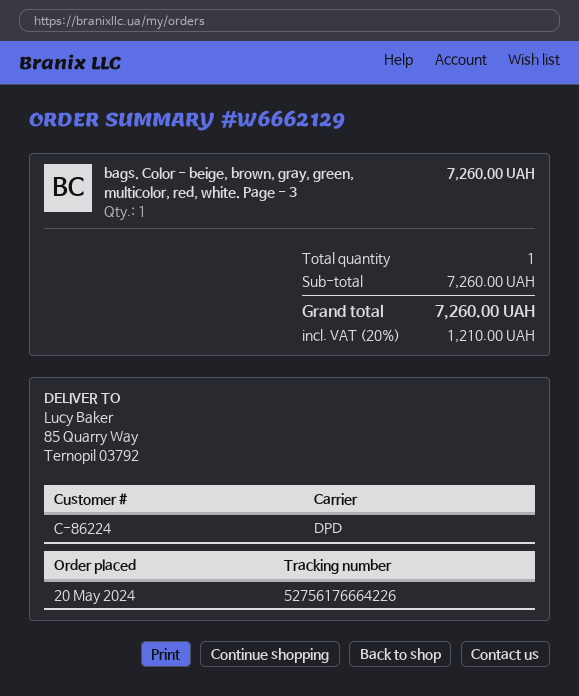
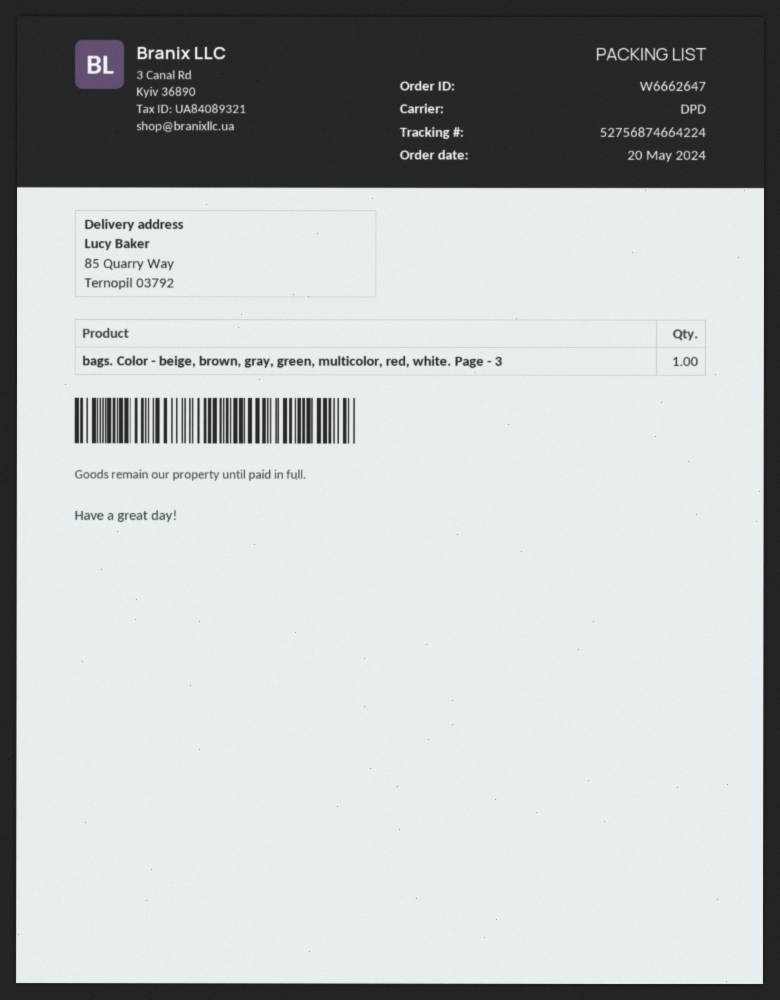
order number: W6662129 -> W6662647
tracking number: 52756176664226 -> 52756874664224

